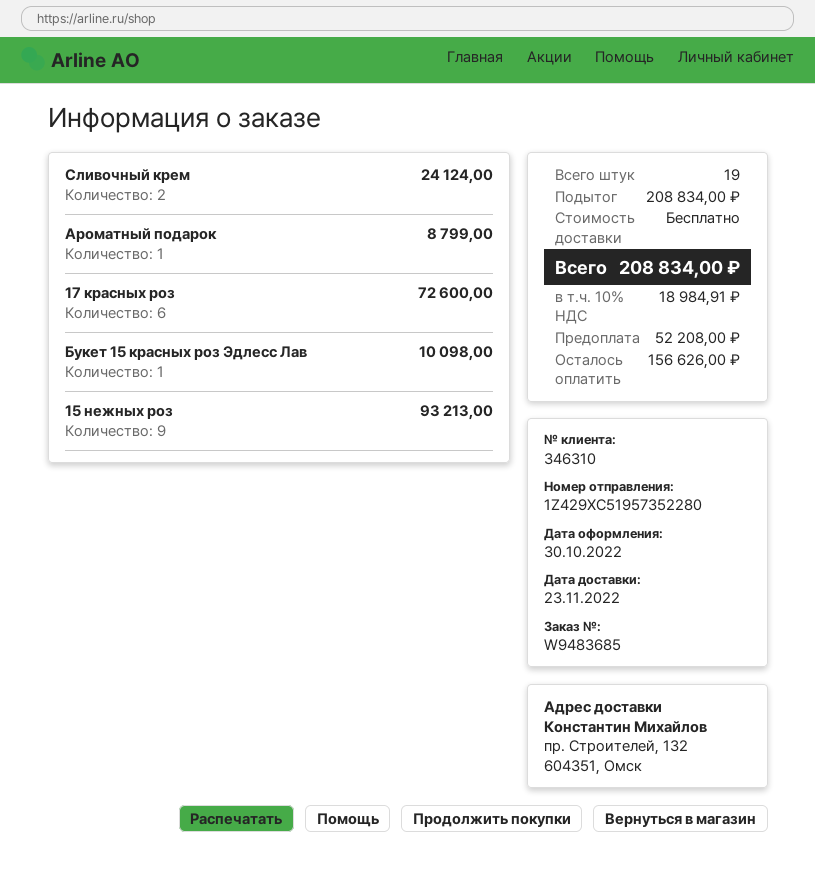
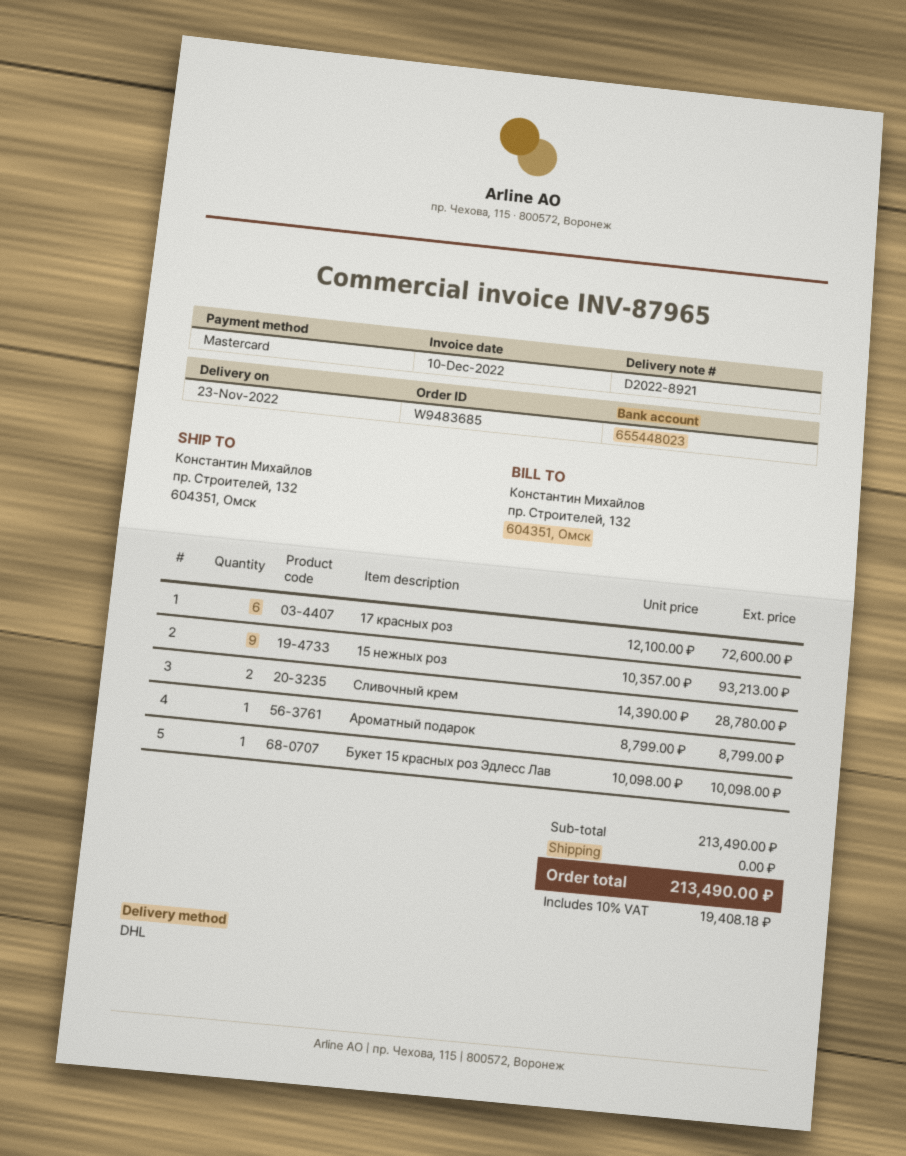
Сливочный крем: 2 for 24124.00 -> 2 for 28780.00
subtotal: 208834.00 -> 213490.00
tax: 10% = 18984.91 -> 10% = 19408.18
total: 208834.00 -> 213490.00

